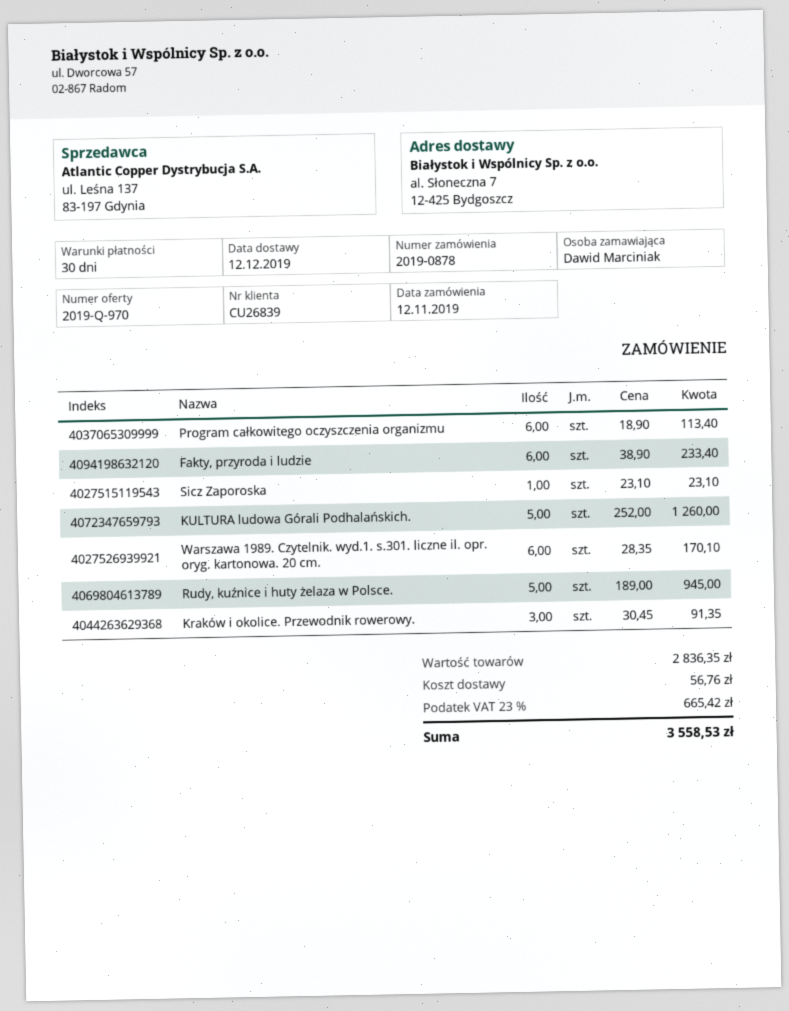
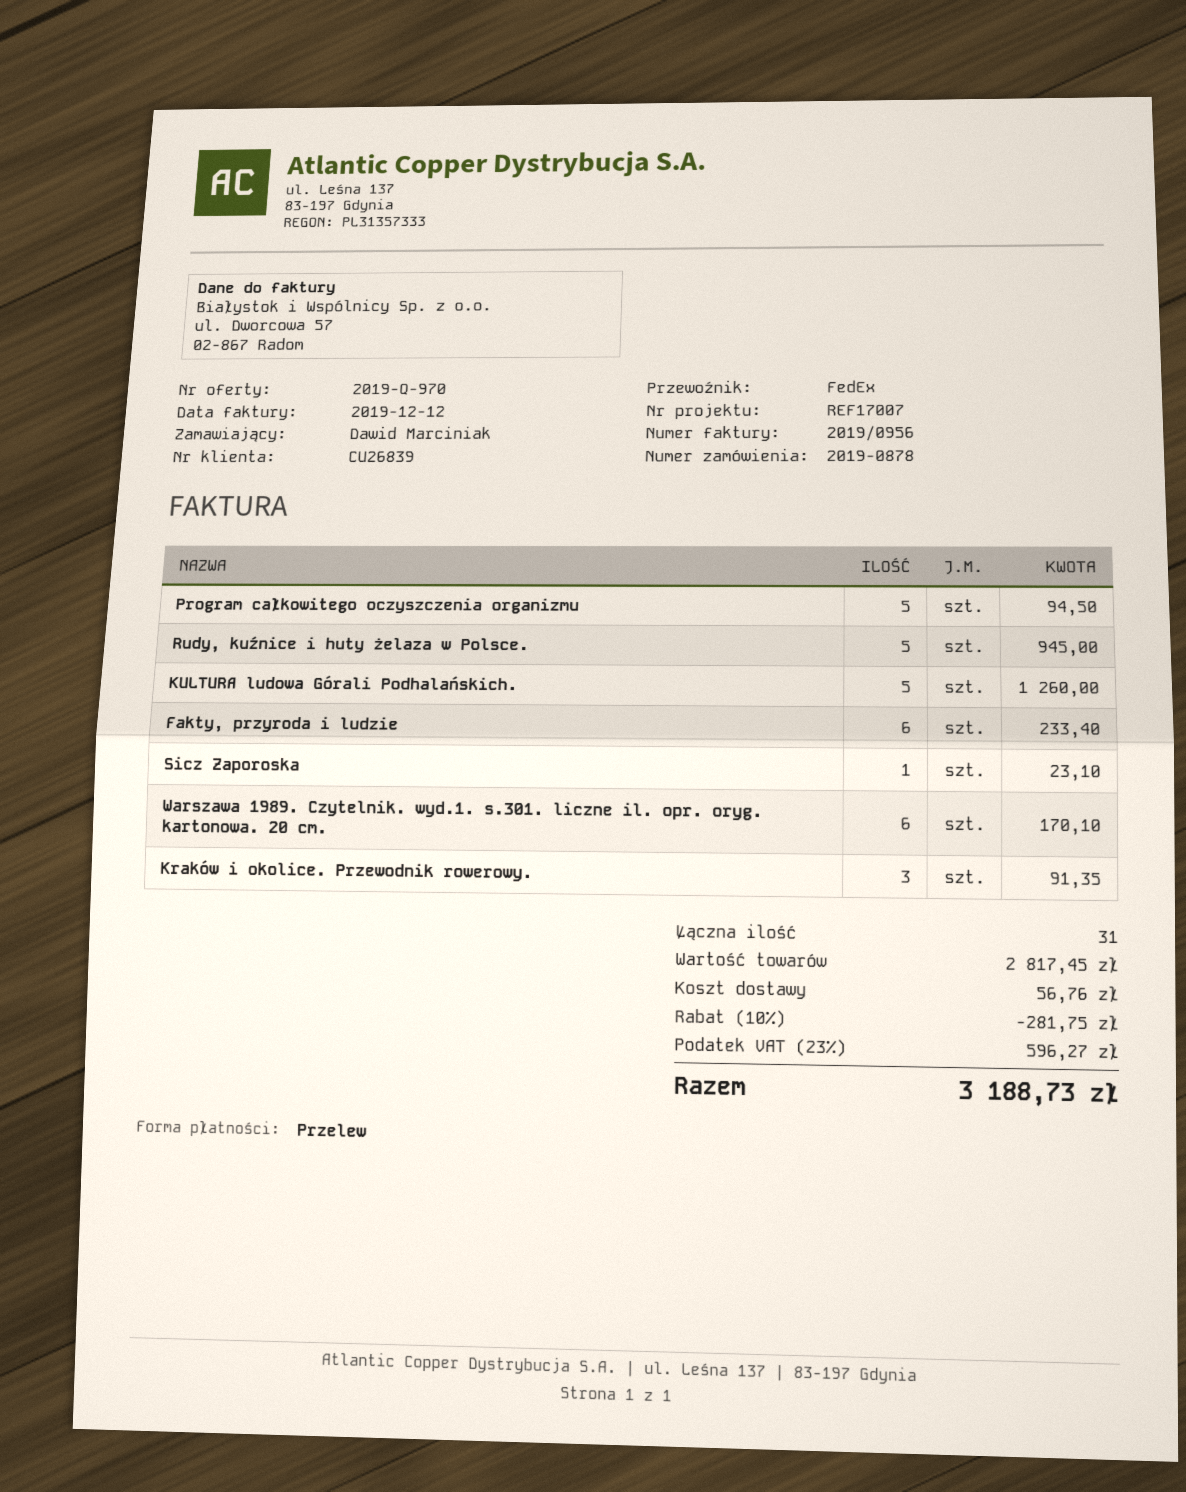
Program całkowitego oczyszczenia organizmu: 6 for 113.40 -> 5 for 94.50
subtotal: 2836.35 -> 2817.45
discount: none -> 10% = 281.75
tax: 23% = 665.42 -> 23% = 596.27
total: 3558.53 -> 3188.73

